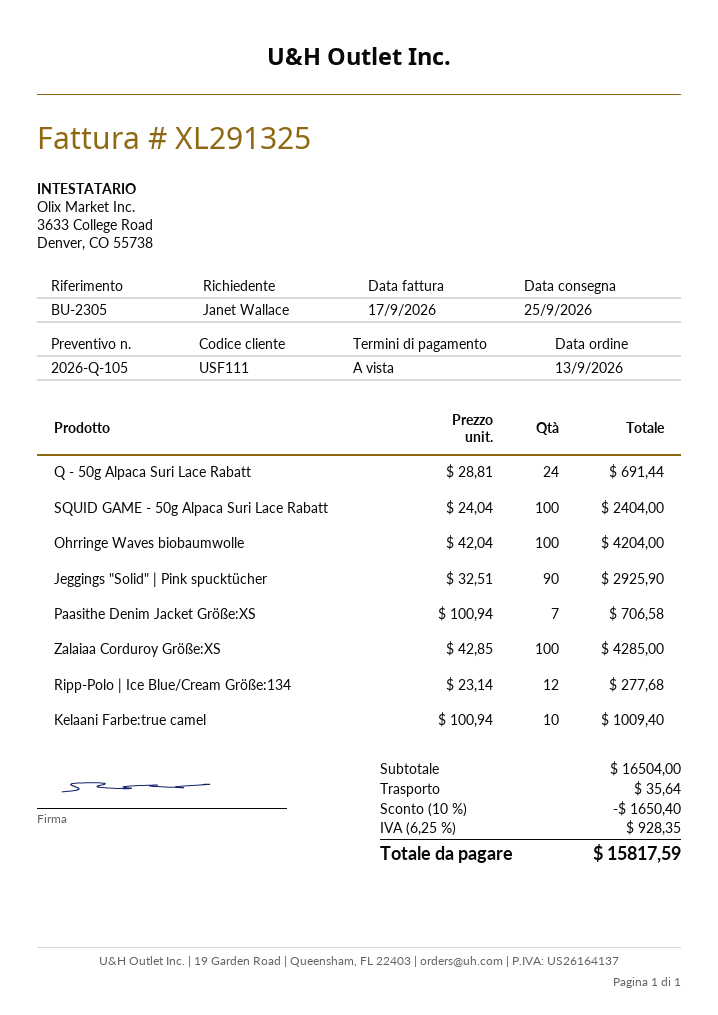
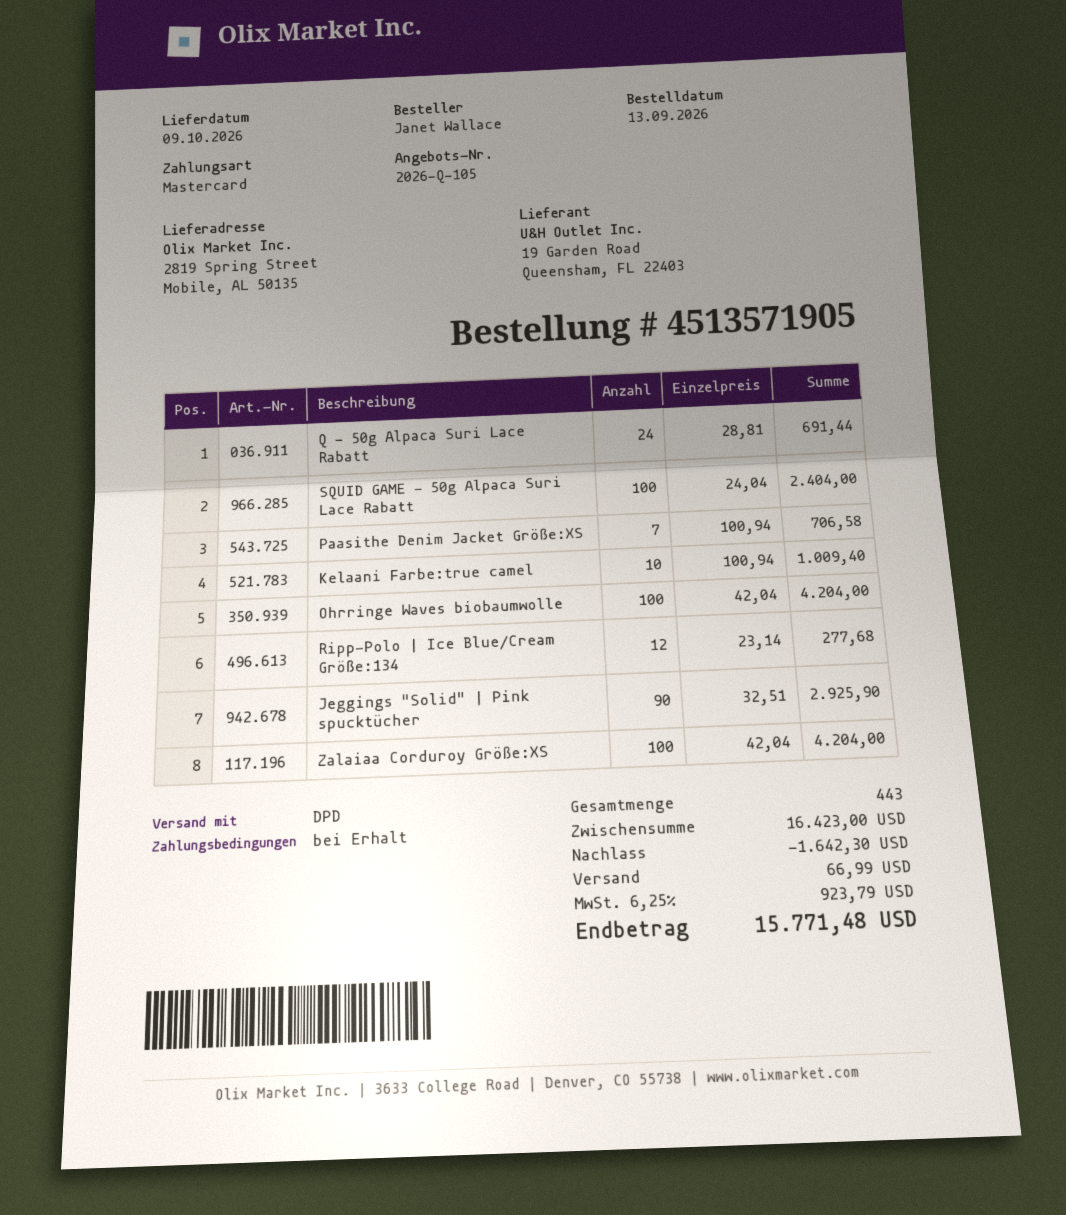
delivery date: 2026-09-25 -> 2026-10-09
Zalaiaa Corduroy Größe:XS: 100 x 42.85 = 4285.00 -> 100 x 42.04 = 4204.00
subtotal: 16504.00 -> 16423.00
discount: 1650.40 -> 1642.30
shipping: 35.64 -> 66.99
tax: 6.25% = 928.35 -> 6.25% = 923.79
total: 15817.59 -> 15771.48

